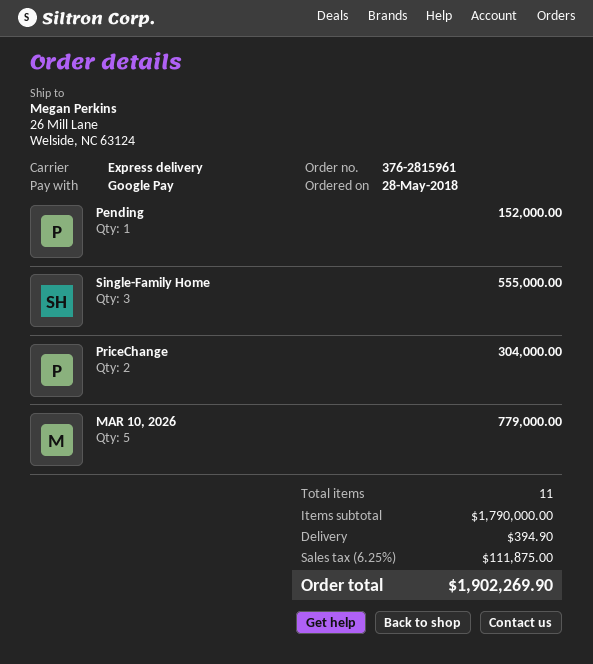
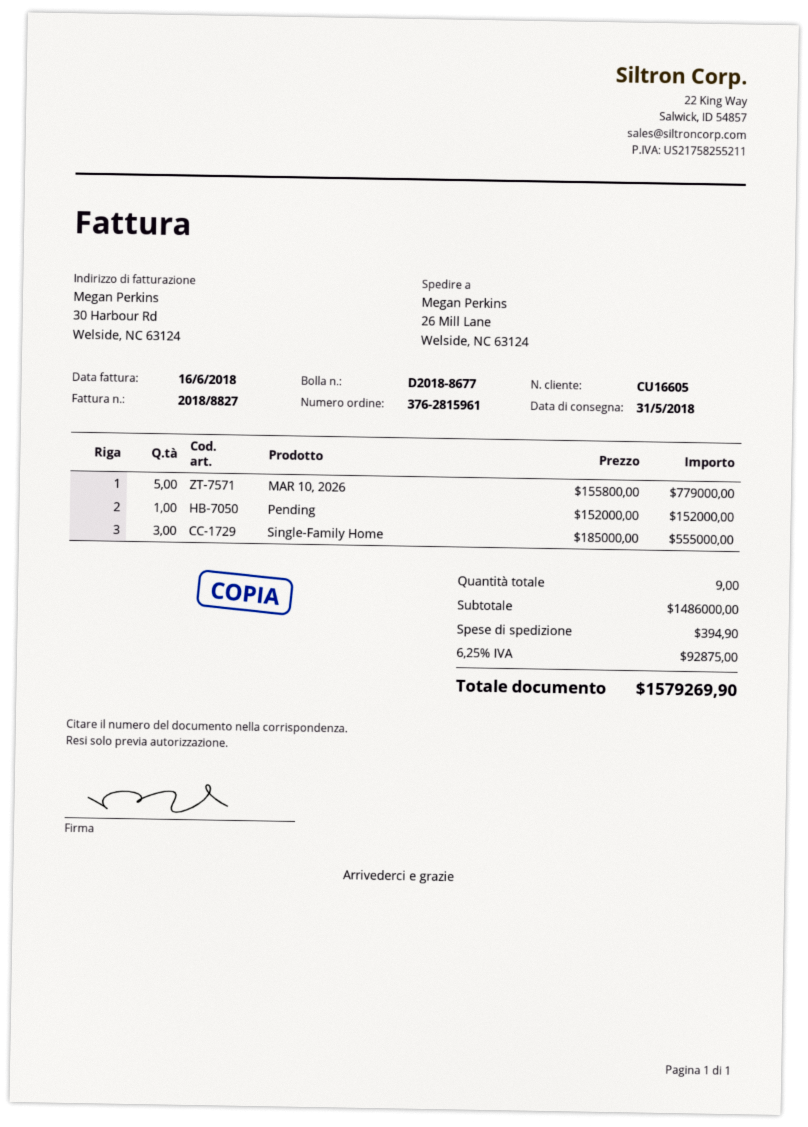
PriceChange: 2 for 304000.00 -> none
total quantity: 11 -> 9
subtotal: 1790000.00 -> 1486000.00
tax: 6.25% = 111875.00 -> 6.25% = 92875.00
total: 1902269.90 -> 1579269.90

